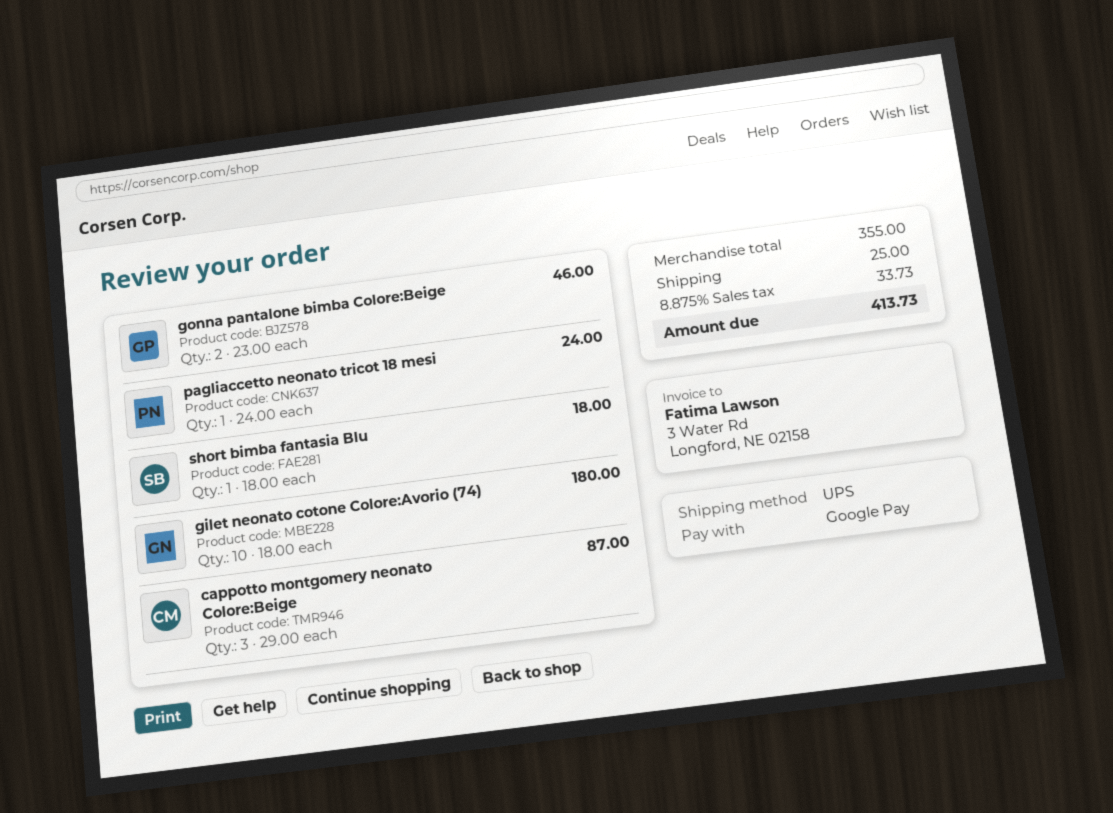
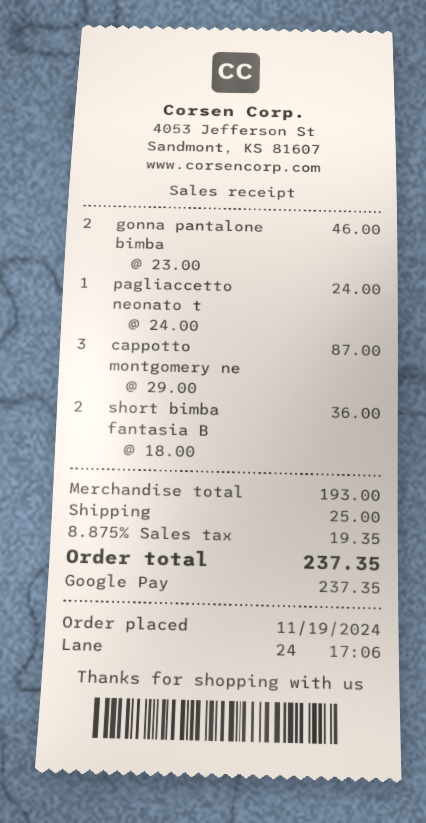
short bimba fantasia Blu: 1 x 18.00 = 18.00 -> 2 x 18.00 = 36.00
gilet neonato cotone Colore:Avorio (74): 10 x 18.00 = 180.00 -> none
subtotal: 355.00 -> 193.00
tax: 8.875% = 33.73 -> 8.875% = 19.35
total: 413.73 -> 237.35

